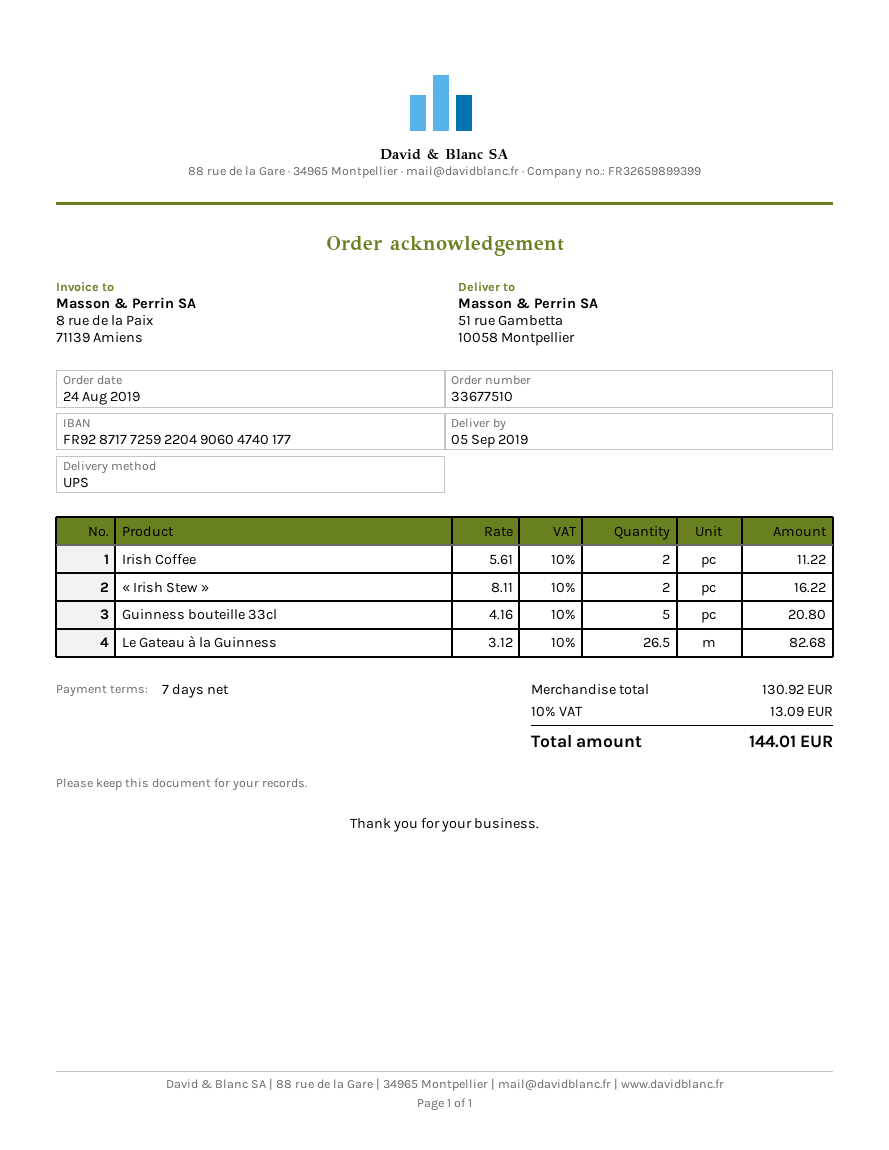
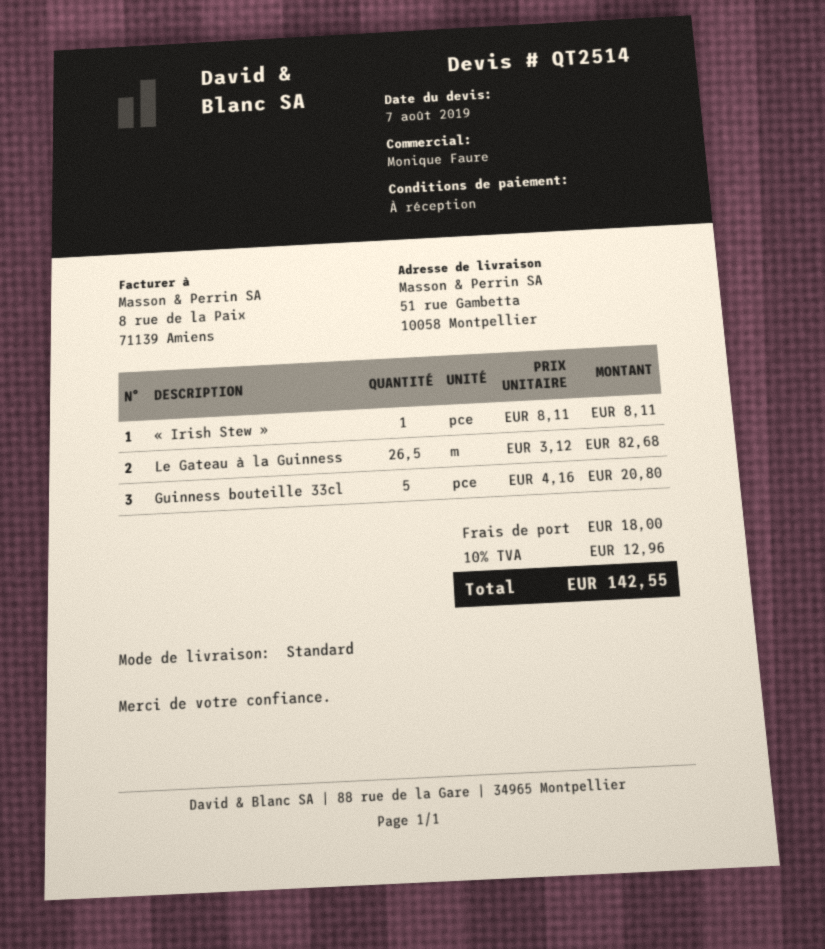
payment terms: 7 days -> on receipt
shipping method: UPS -> standard
Irish Coffee: 2 x 5.61 = 11.22 -> none
« Irish Stew »: 2 x 8.11 = 16.22 -> 1 x 8.11 = 8.11
shipping: none -> 18.00
tax: 10% = 13.09 -> 10% = 12.96
total: 144.01 -> 142.55

